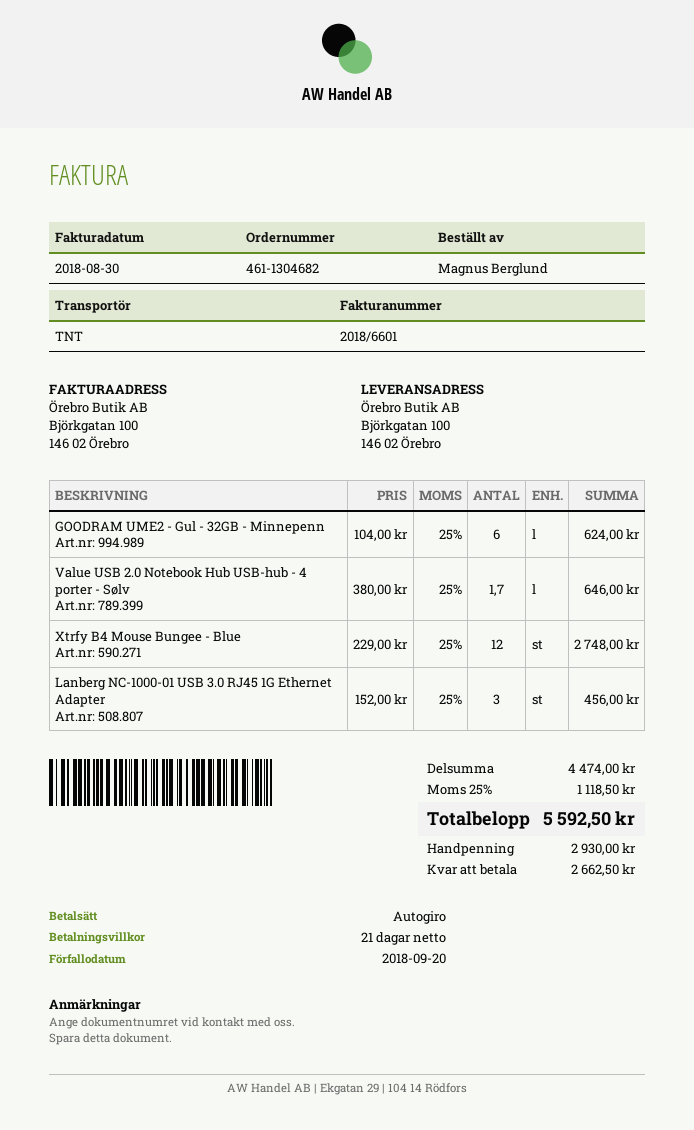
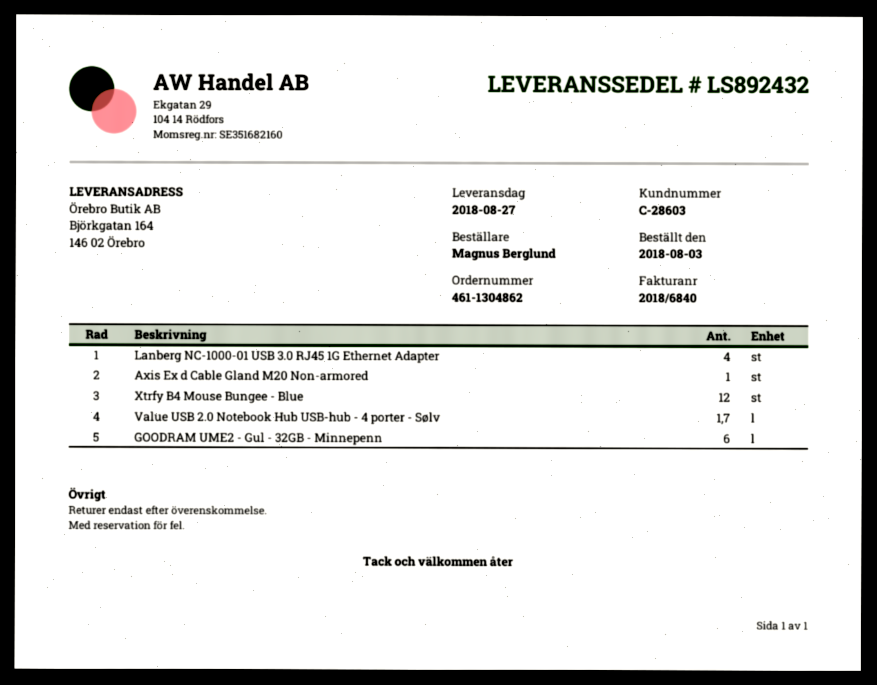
order number: 461-1304682 -> 461-1304862
invoice number: 2018/6601 -> 2018/6840
ship to: Björkgatan 100, 146 02 Örebro -> Björkgatan 164, 146 02 Örebro
Lanberg NC-1000-01 USB 3.0 RJ45 1G Ethernet Adapter: 3 -> 4
Axis Ex d Cable Gland M20 Non-armored: none -> 1

